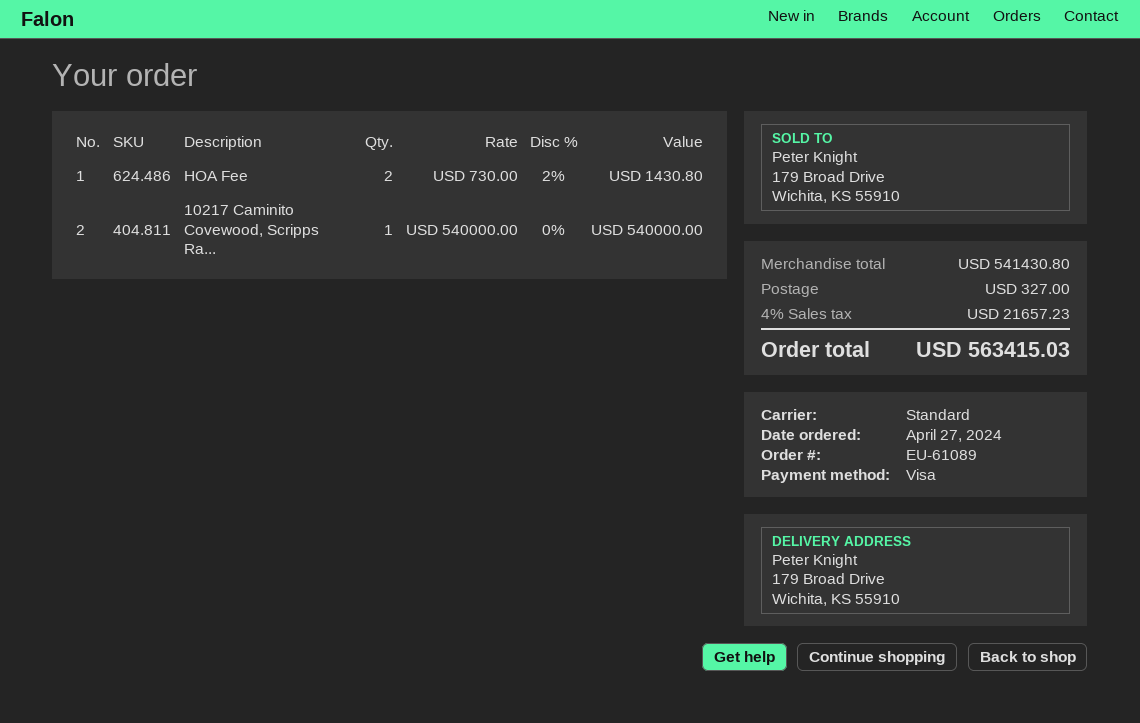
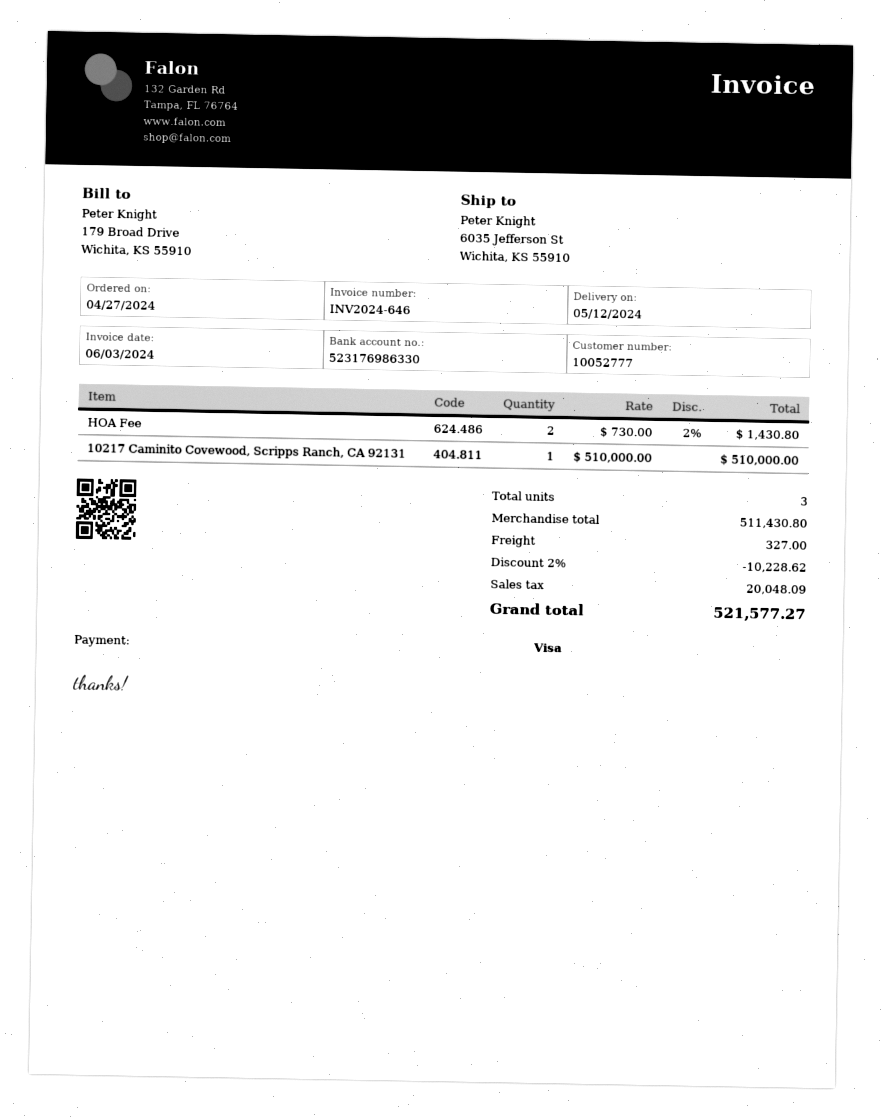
ship to: 179 Broad Drive, Wichita, KS 55910 -> 6035 Jefferson St, Wichita, KS 55910
10217 Caminito Covewood, Scripps Ra...: 1 x 540000.00 = 540000.00 -> 1 x 510000.00 = 510000.00
subtotal: 541430.80 -> 511430.80
discount: none -> 2% = 10228.62
tax: 21657.23 -> 20048.09
total: 563415.03 -> 521577.27

